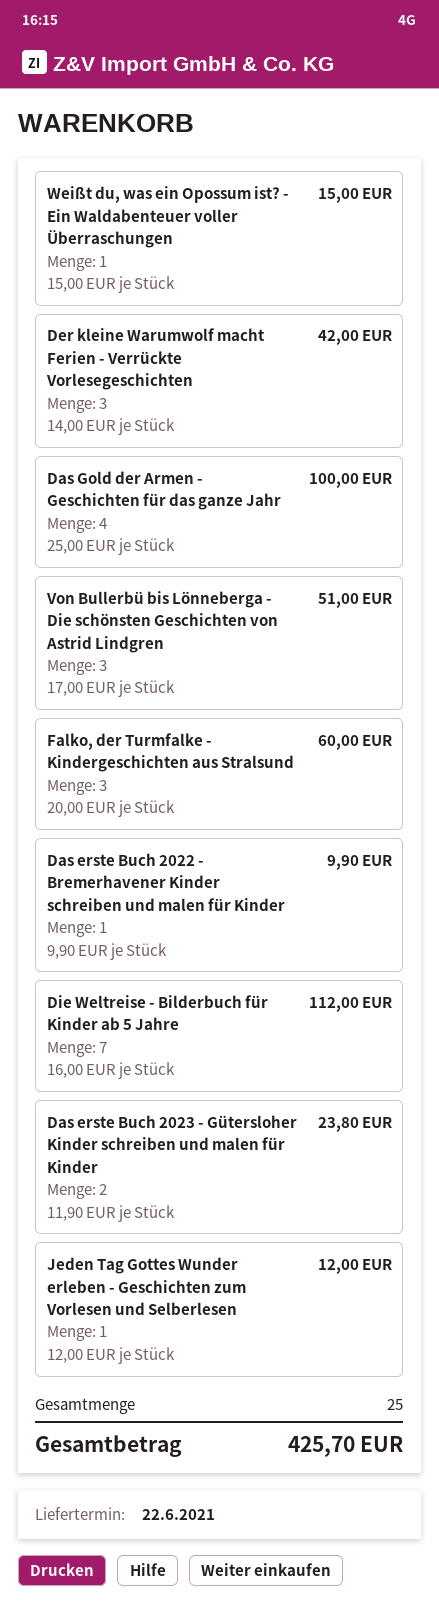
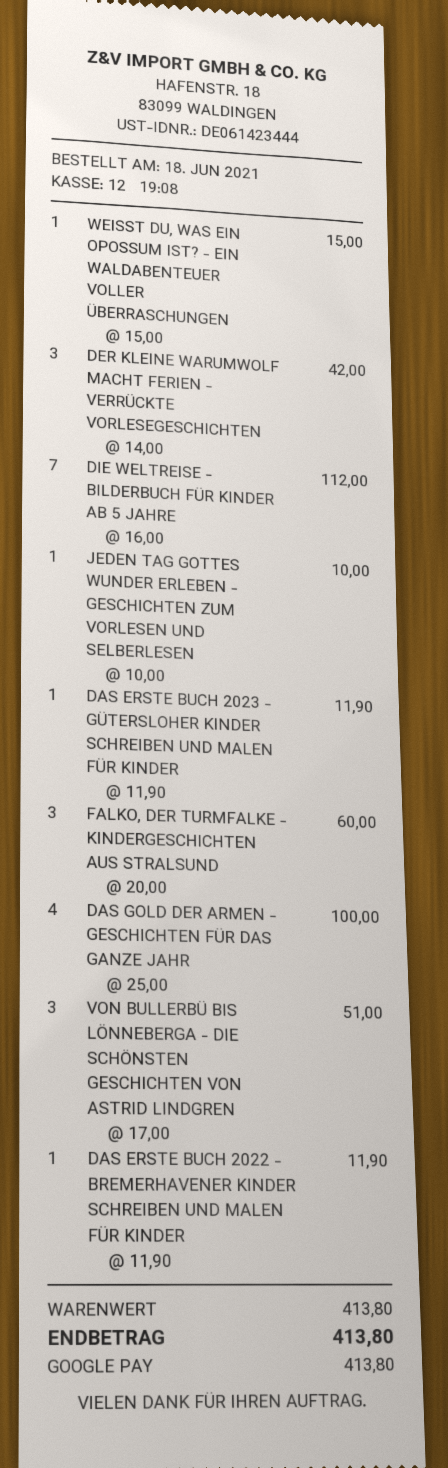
Das erste Buch 2022 - Bremerhavener Kinder schreiben und malen für Kinder: 1 x 9.90 = 9.90 -> 1 x 11.90 = 11.90
Das erste Buch 2023 - Gütersloher Kinder schreiben und malen für Kinder: 2 x 11.90 = 23.80 -> 1 x 11.90 = 11.90
Jeden Tag Gottes Wunder erleben - Geschichten zum Vorlesen und Selberlesen: 1 x 12.00 = 12.00 -> 1 x 10.00 = 10.00
total: 425.70 -> 413.80

